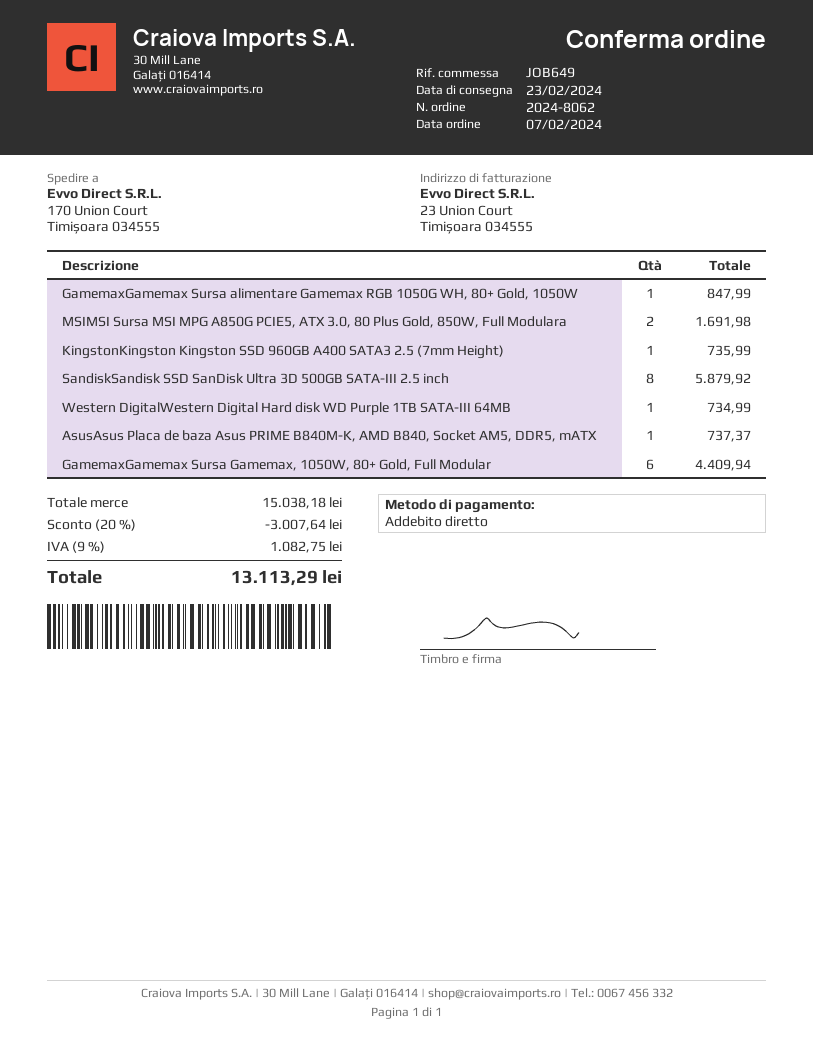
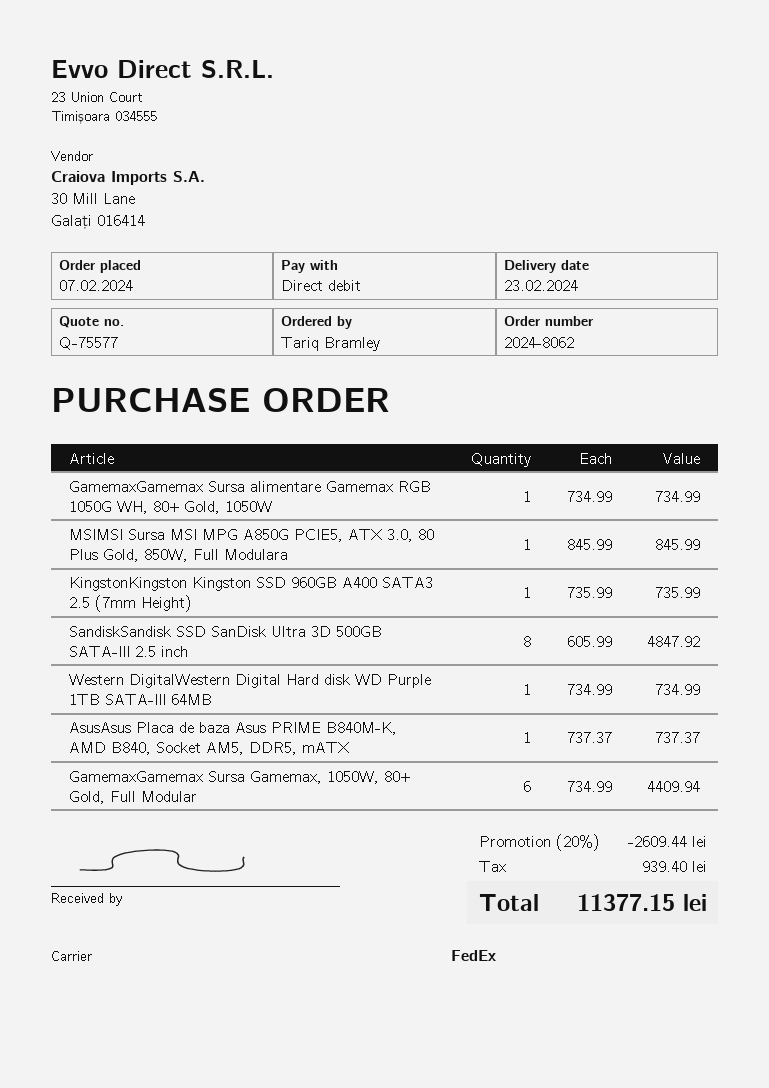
GamemaxGamemax Sursa alimentare Gamemax RGB 1050G WH, 80+ Gold, 1050W: 1 for 847.99 -> 1 for 734.99
MSIMSI Sursa MSI MPG A850G PCIE5, ATX 3.0, 80 Plus Gold, 850W, Full Modulara: 2 for 1691.98 -> 1 for 845.99
SandiskSandisk SSD SanDisk Ultra 3D 500GB SATA-III 2.5 inch: 8 for 5879.92 -> 8 for 4847.92
discount: 20% = 3007.64 -> 20% = 2609.44
tax: 1082.75 -> 939.40
total: 13113.29 -> 11377.15

